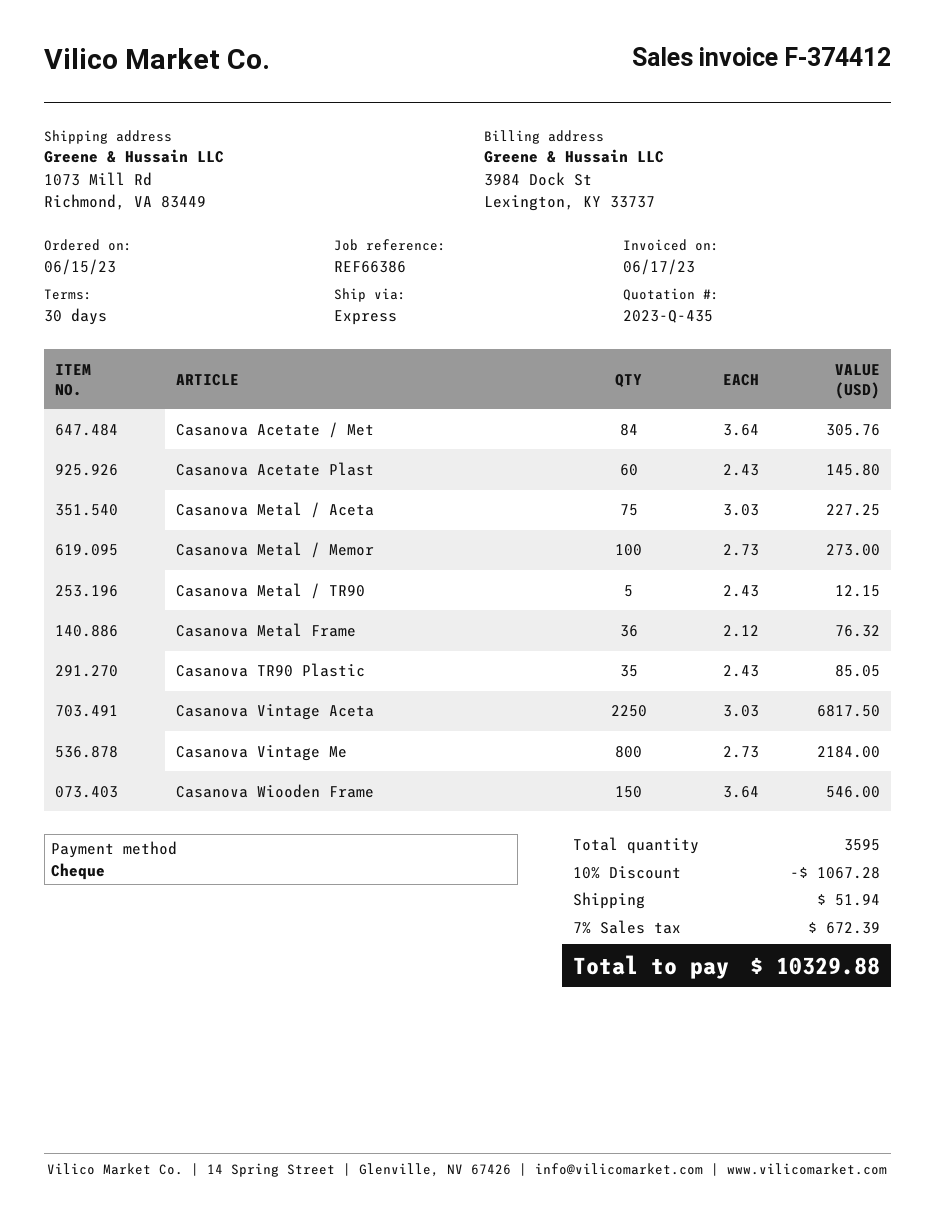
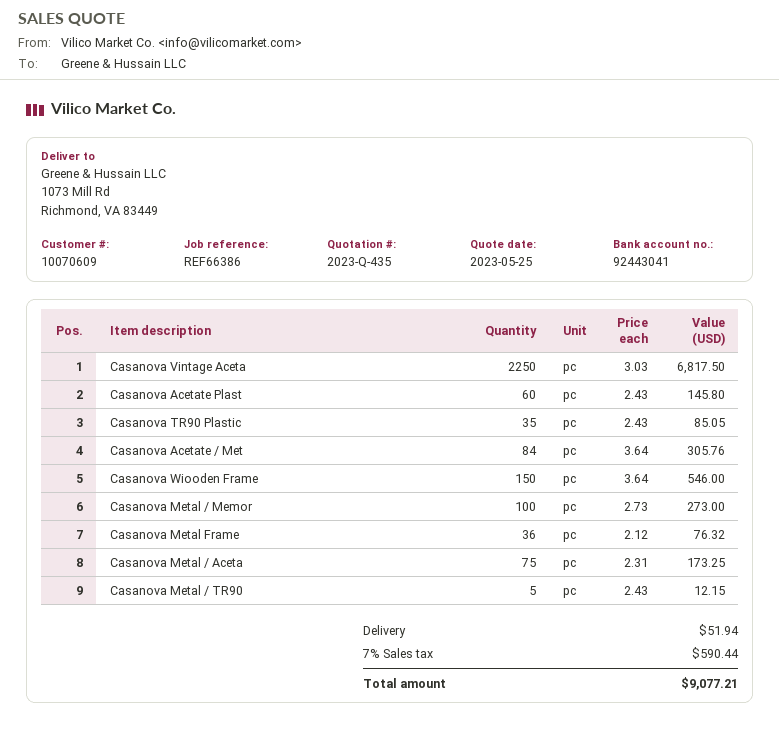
Casanova Metal / Aceta: 75 x 3.03 = 227.25 -> 75 x 2.31 = 173.25
Casanova Vintage Me: 800 x 2.73 = 2184.00 -> none
discount: 10% = 1067.28 -> none
tax: 7% = 672.39 -> 7% = 590.44
total: 10329.88 -> 9077.21

